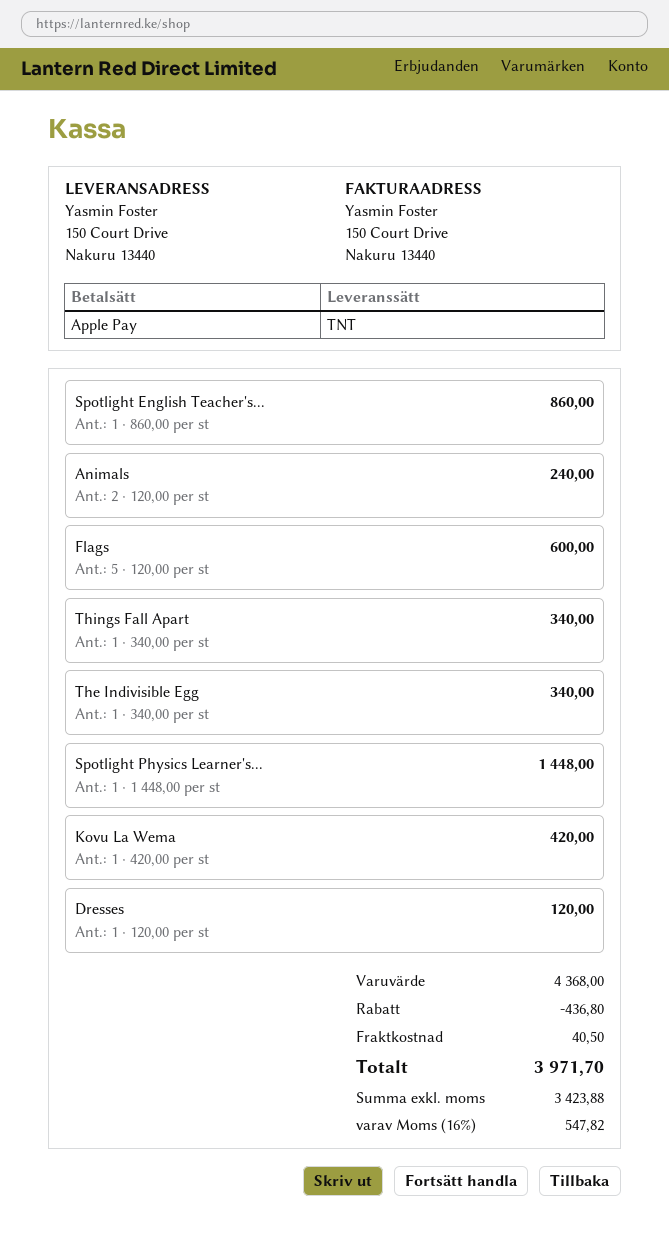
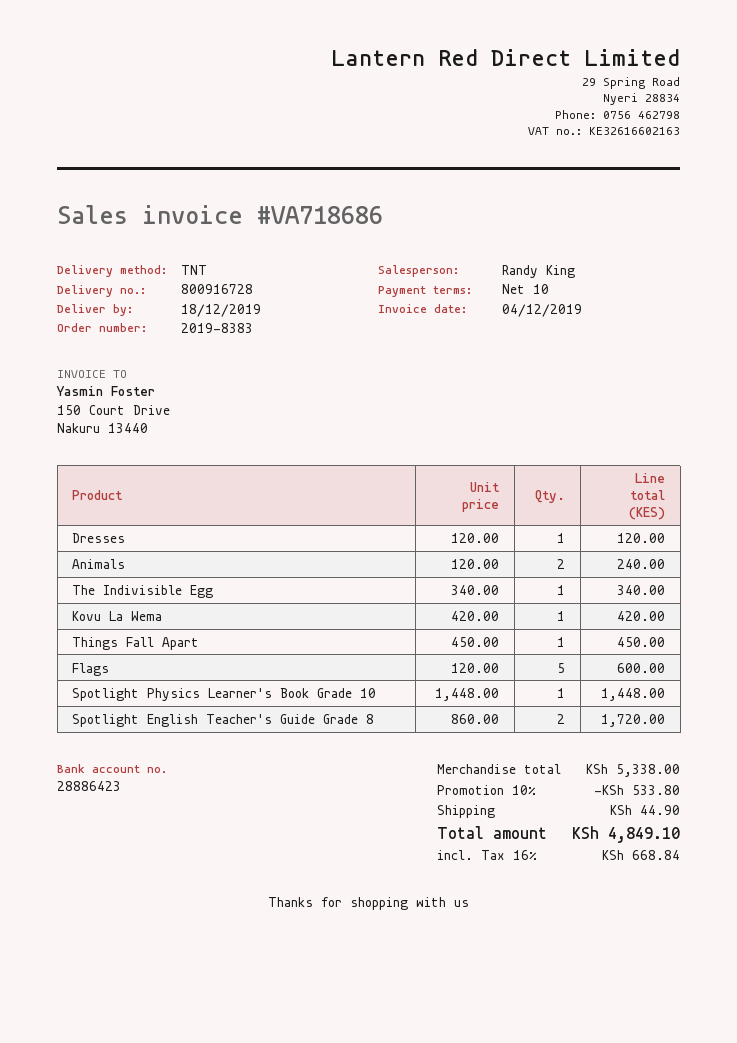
Spotlight English Teacher's...: 1 x 860.00 = 860.00 -> 2 x 860.00 = 1720.00
Things Fall Apart: 1 x 340.00 = 340.00 -> 1 x 450.00 = 450.00
subtotal: 4368.00 -> 5338.00
discount: 436.80 -> 533.80
shipping: 40.50 -> 44.90
tax: 16% = 547.82 -> 16% = 668.84
total: 3971.70 -> 4849.10

